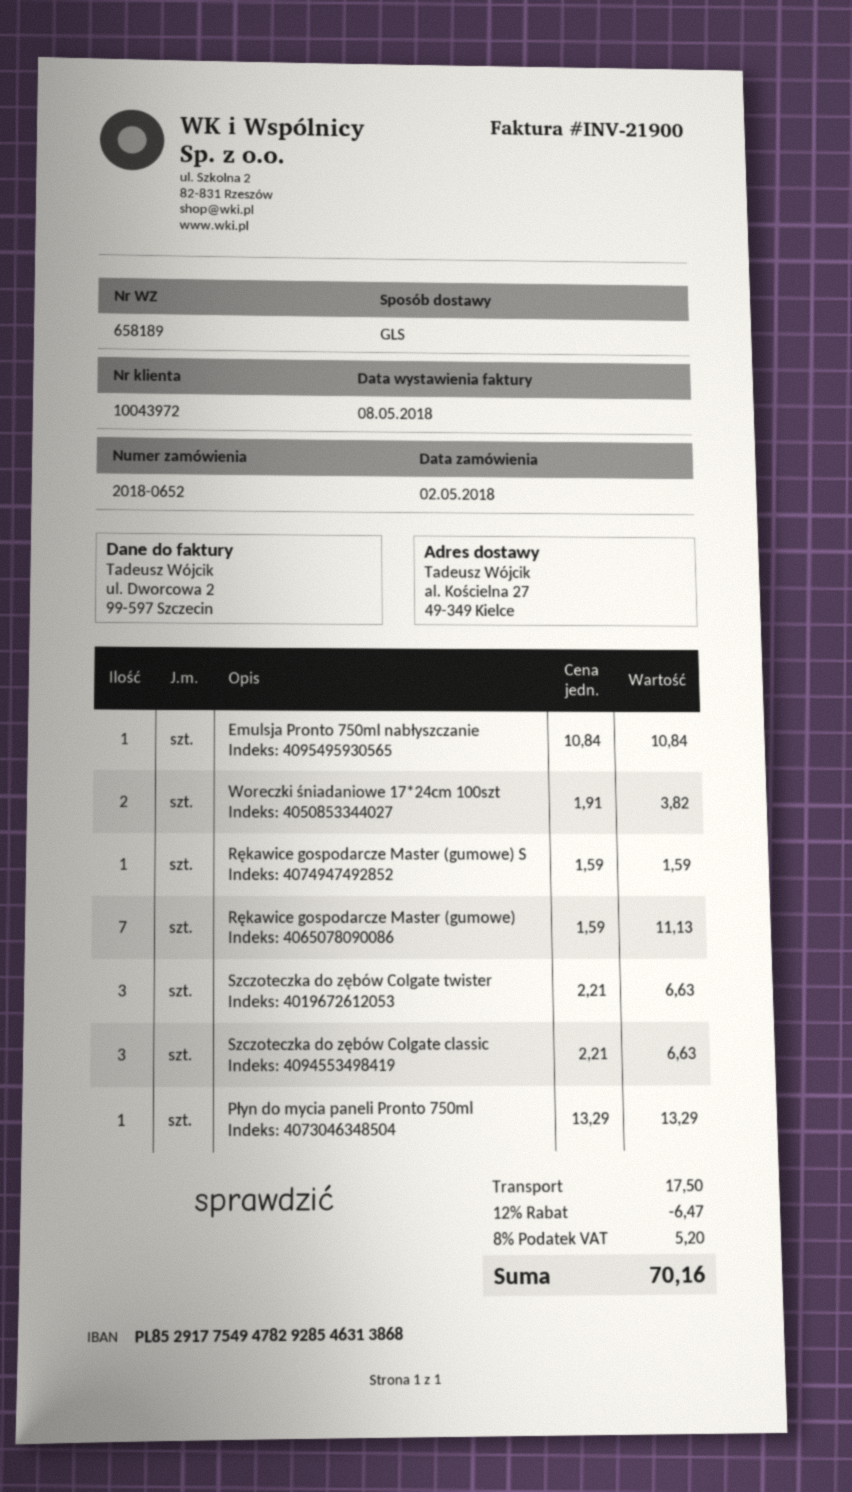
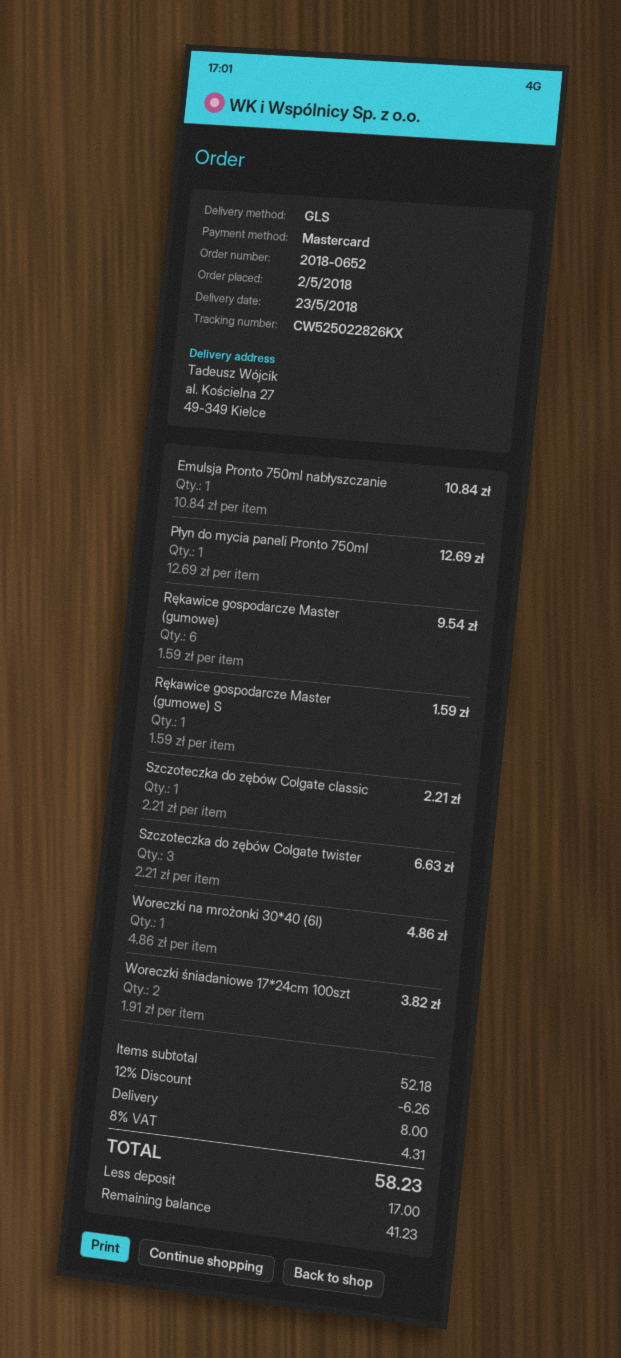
Rękawice gospodarcze Master (gumowe): 7 x 1.59 = 11.13 -> 6 x 1.59 = 9.54
Szczoteczka do zębów Colgate classic: 3 x 2.21 = 6.63 -> 1 x 2.21 = 2.21
Płyn do mycia paneli Pronto 750ml: 1 x 13.29 = 13.29 -> 1 x 12.69 = 12.69
Woreczki na mrożonki 30*40 (6l): none -> 1 x 4.86 = 4.86
discount: 12% = 6.47 -> 12% = 6.26
shipping: 17.50 -> 8.00
tax: 8% = 5.20 -> 8% = 4.31
total: 70.16 -> 58.23

